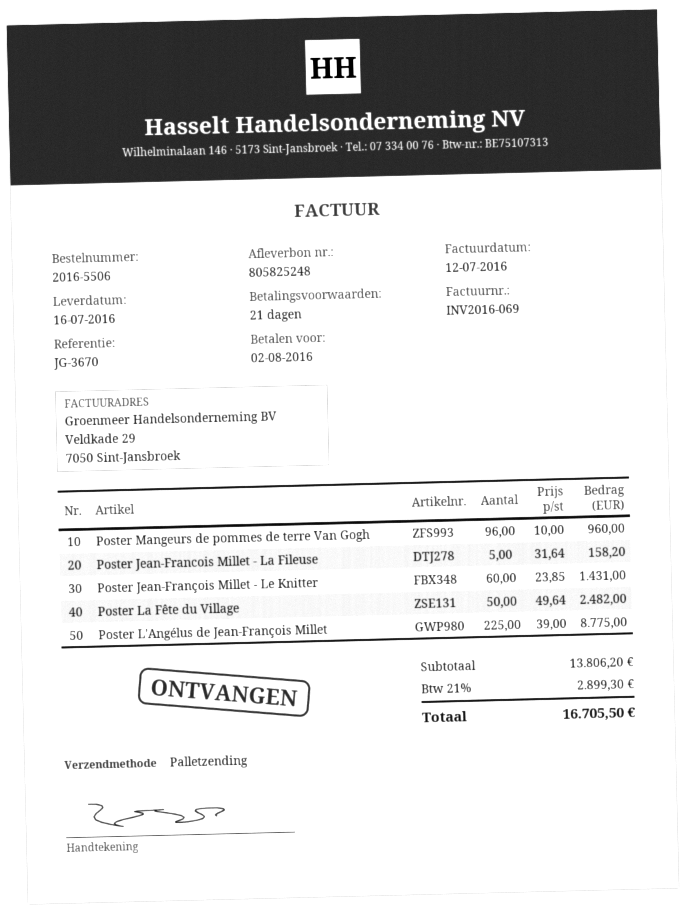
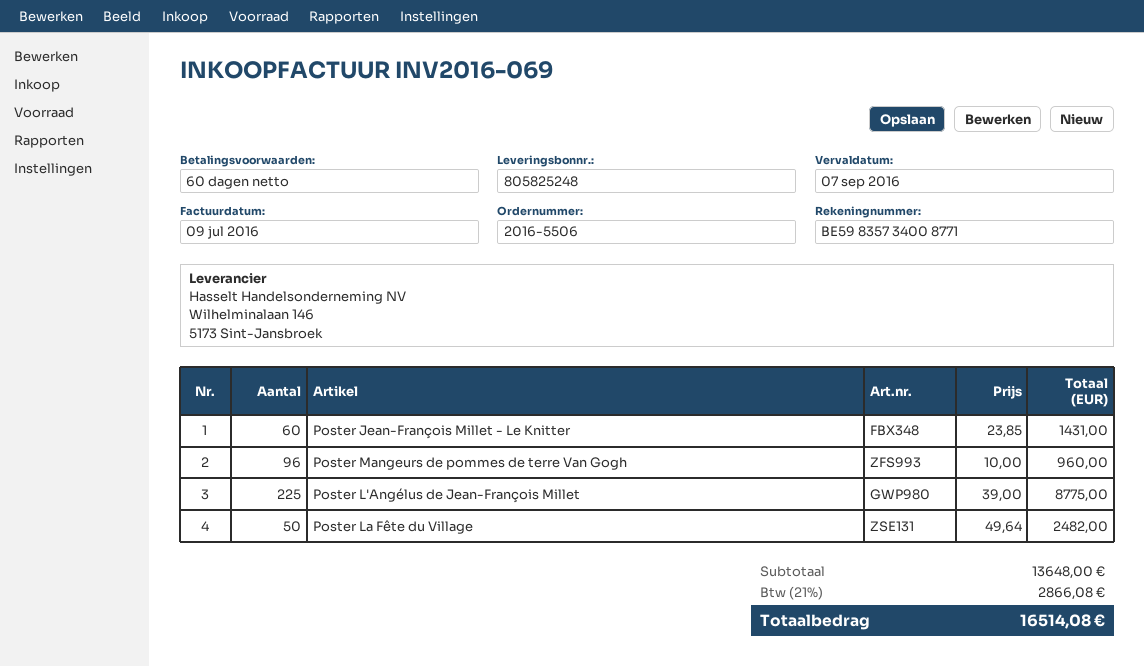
invoice date: 2016-07-12 -> 2016-07-09
payment terms: 21 days -> 60 days
due date: 2016-08-02 -> 2016-09-07
Poster Jean-Francois Millet - La Fileuse: 5 x 31.64 = 158.20 -> none
subtotal: 13806.20 -> 13648.00
tax: 21% = 2899.30 -> 21% = 2866.08
total: 16705.50 -> 16514.08

